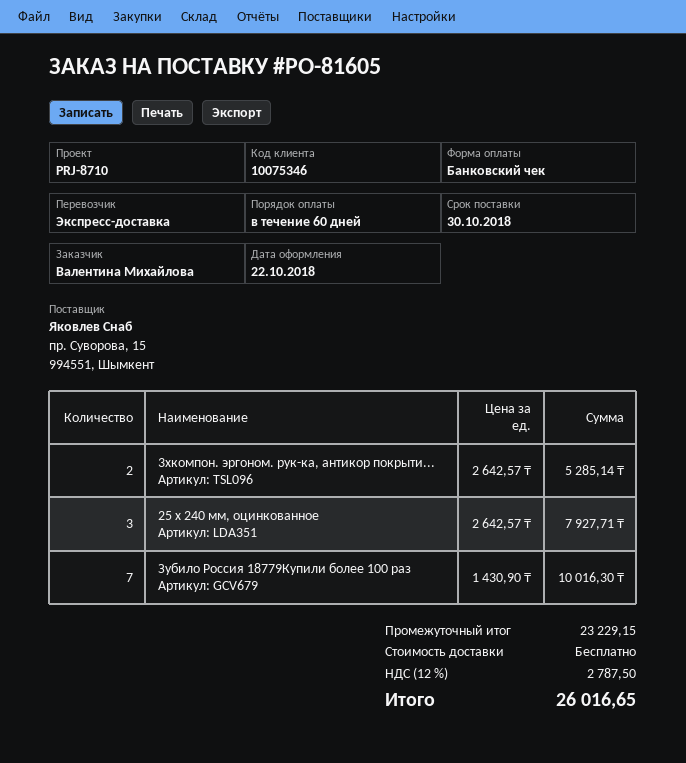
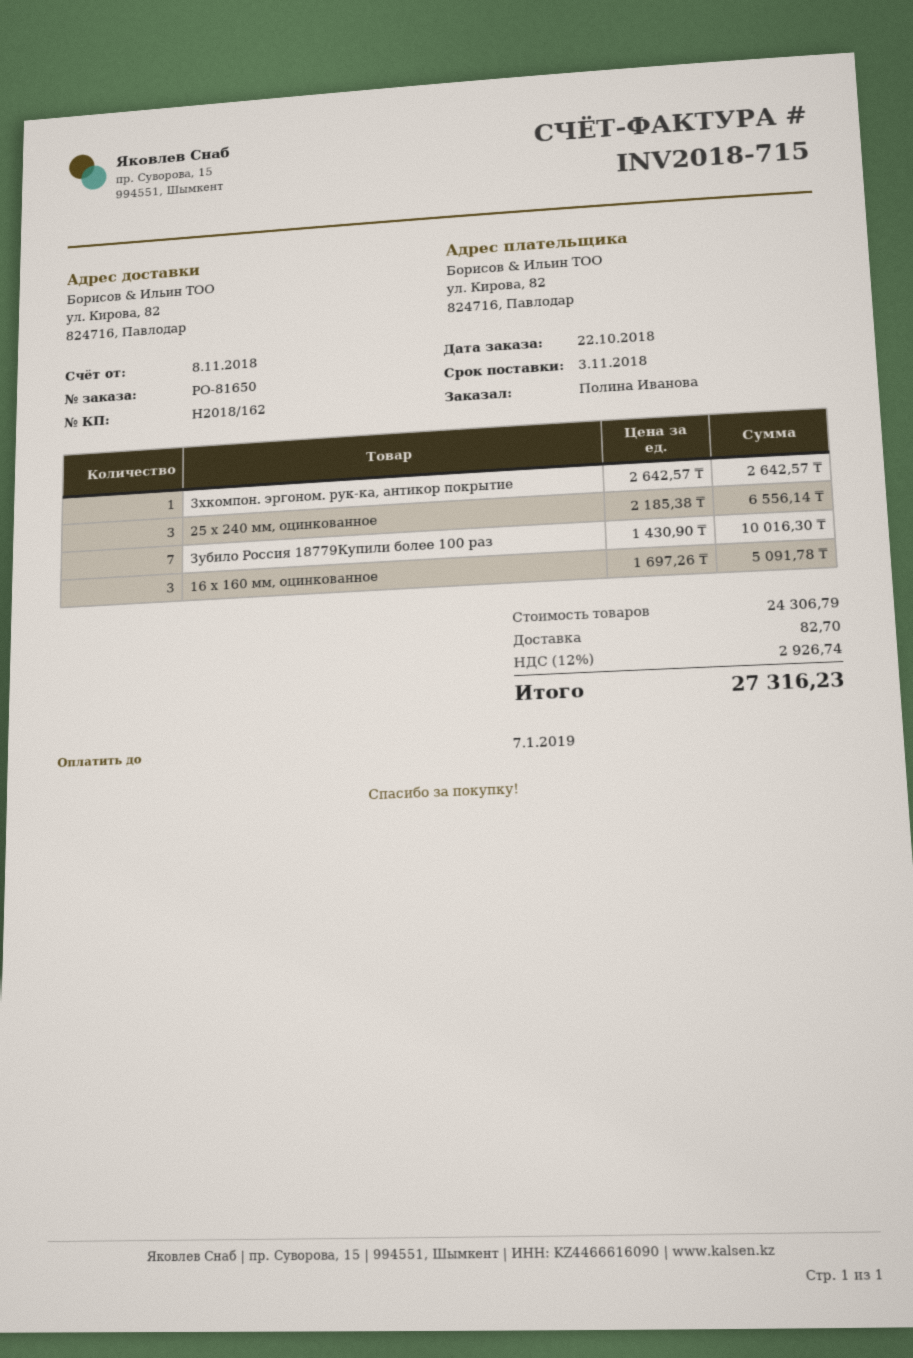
order number: PO-81605 -> PO-81650
delivery date: 2018-10-30 -> 2018-11-03
ordered by: Валентина Михайлова -> Полина Иванова
3хкомпон. эргоном. рук-ка, антикор покрыти...: 2 x 2642.57 = 5285.14 -> 1 x 2642.57 = 2642.57
25 х 240 мм, оцинкованное: 3 x 2642.57 = 7927.71 -> 3 x 2185.38 = 6556.14
16 х 160 мм, оцинкованное: none -> 3 x 1697.26 = 5091.78
subtotal: 23229.15 -> 24306.79
shipping: 0.00 -> 82.70
tax: 12% = 2787.50 -> 12% = 2926.74
total: 26016.65 -> 27316.23

